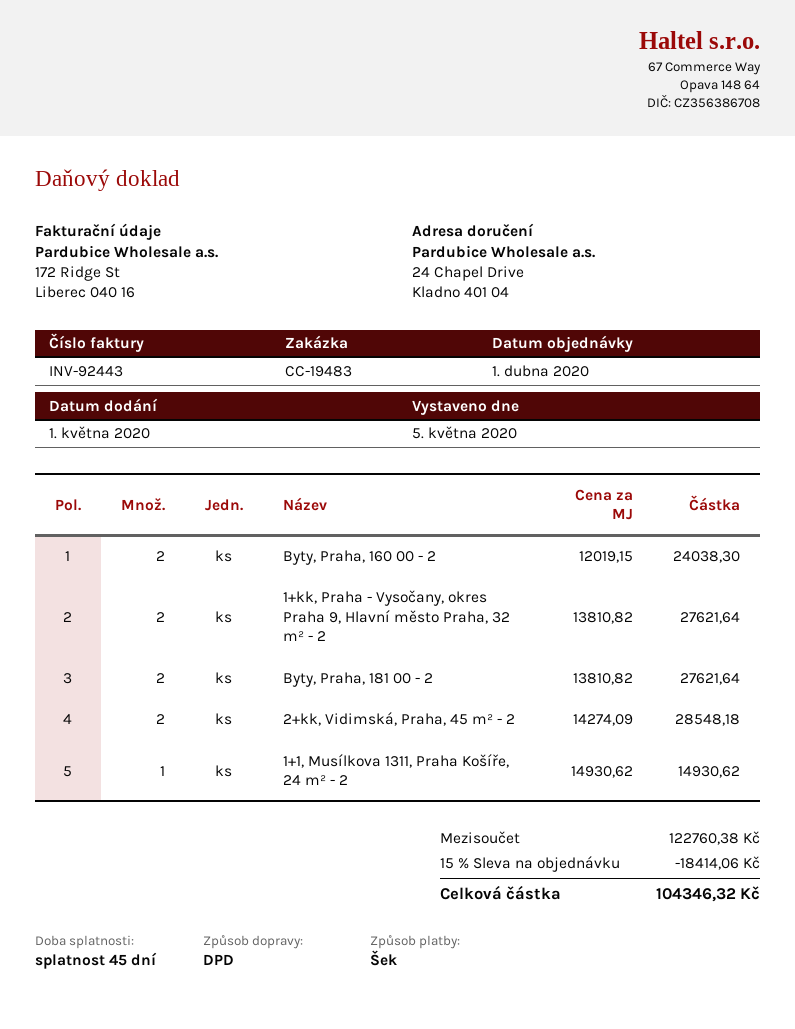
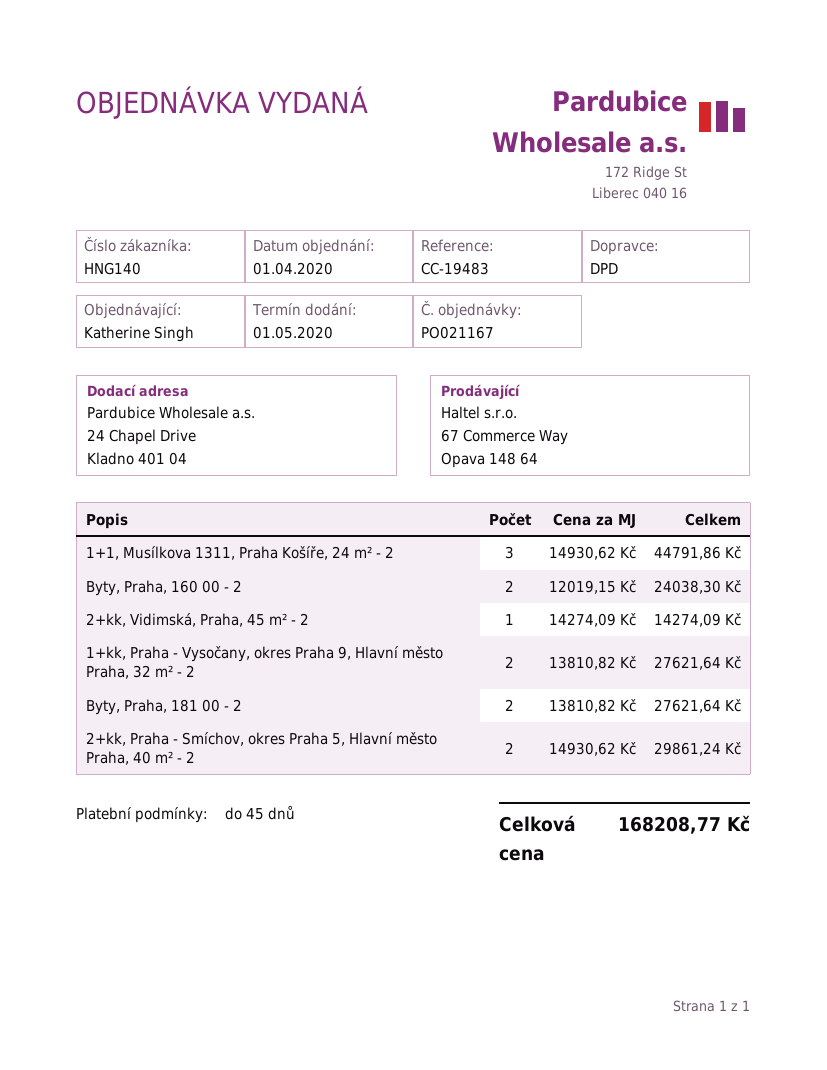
2+kk, Vidimská, Praha, 45 m² - 2: 2 x 14274.09 = 28548.18 -> 1 x 14274.09 = 14274.09
1+1, Musílkova 1311, Praha Košíře, 24 m² - 2: 1 x 14930.62 = 14930.62 -> 3 x 14930.62 = 44791.86
2+kk, Praha - Smíchov, okres Praha 5, Hlavní město Praha, 40 m² - 2: none -> 2 x 14930.62 = 29861.24
discount: 15% = 18414.06 -> none
total: 104346.32 -> 168208.77

